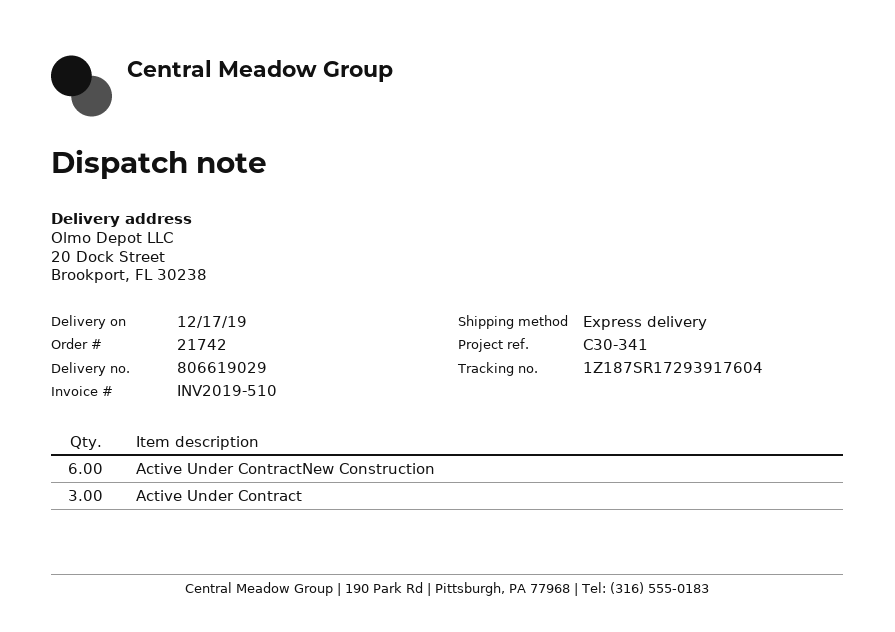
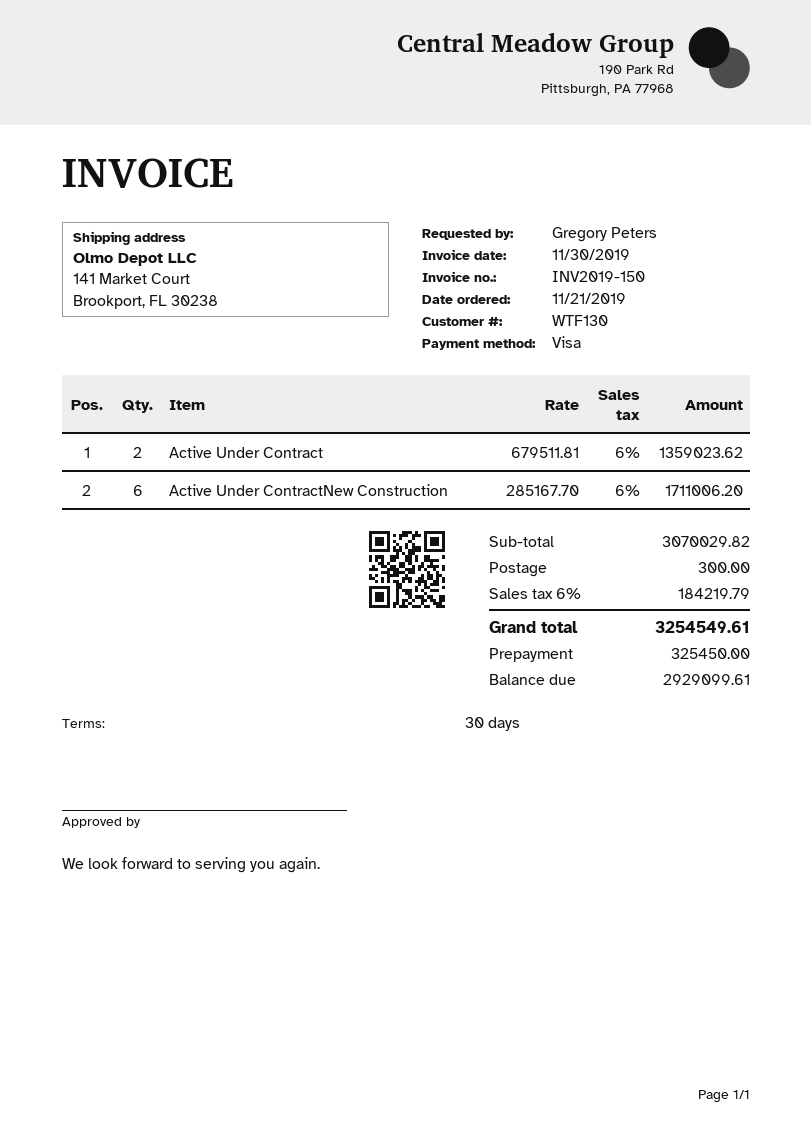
invoice number: INV2019-510 -> INV2019-150
ship to: 20 Dock Street, Brookport, FL 30238 -> 141 Market Court, Brookport, FL 30238
Active Under Contract: 3 -> 2

